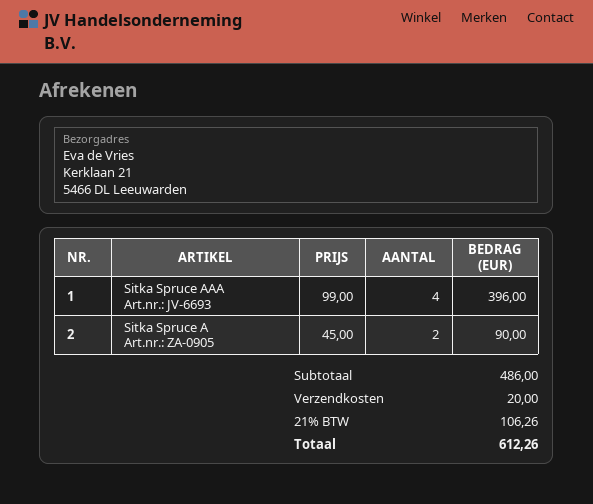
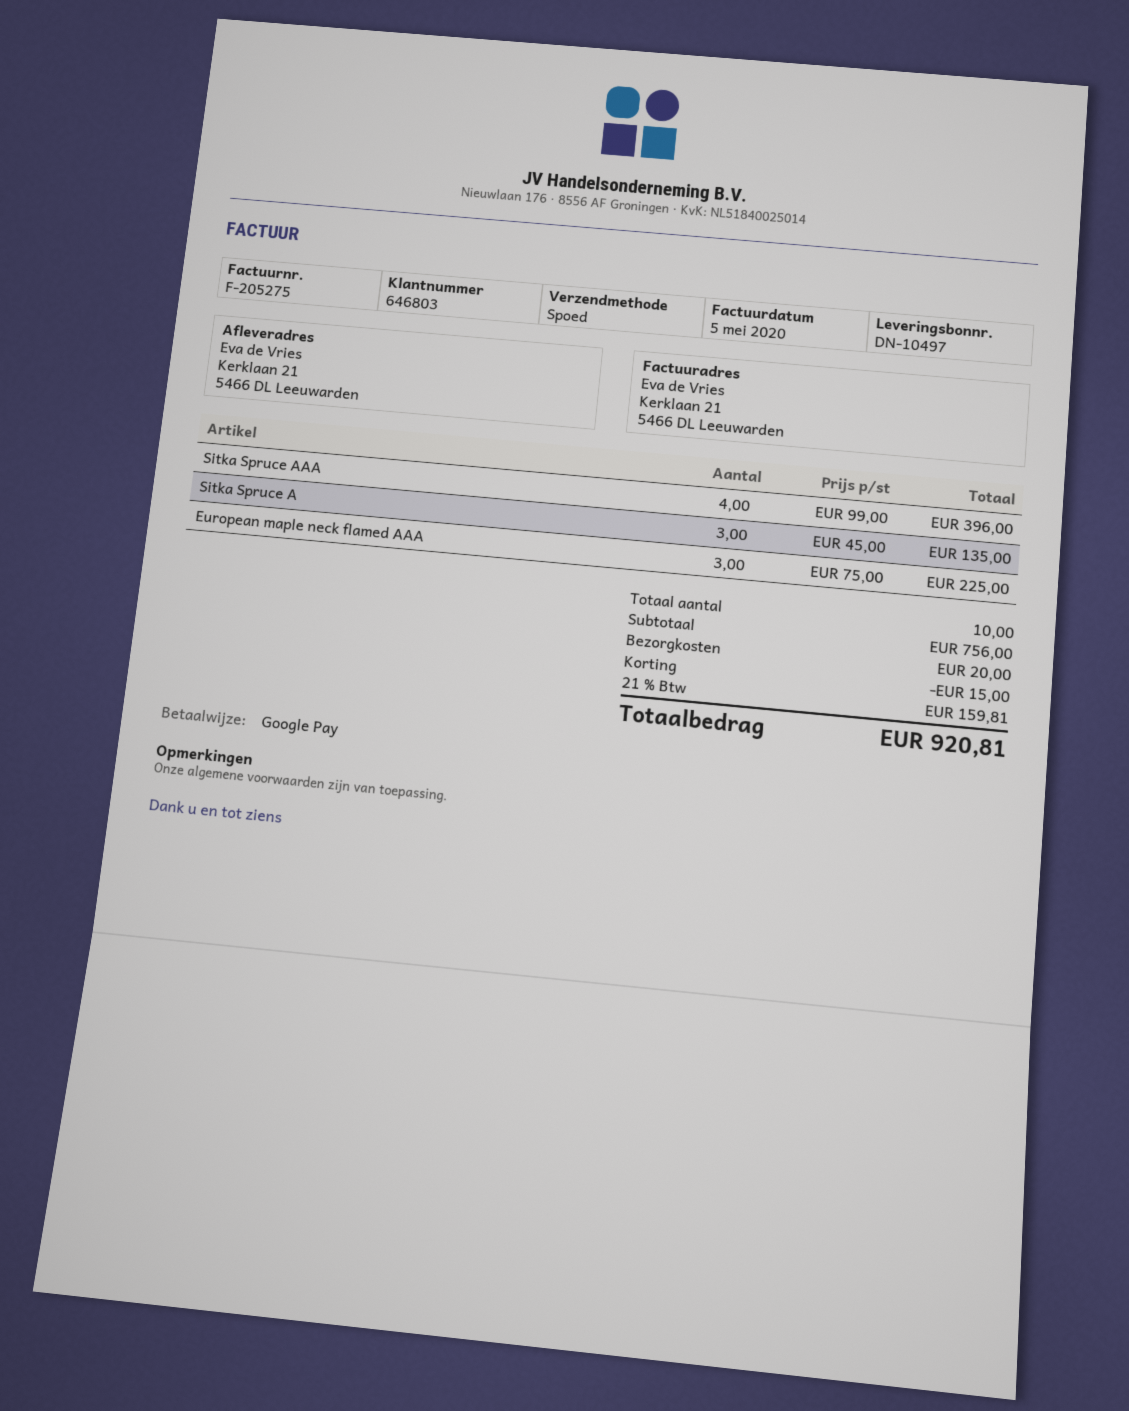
Sitka Spruce A: 2 x 45.00 = 90.00 -> 3 x 45.00 = 135.00
European maple neck flamed AAA: none -> 3 x 75.00 = 225.00
subtotal: 486.00 -> 756.00
discount: none -> 15.00
tax: 21% = 106.26 -> 21% = 159.81
total: 612.26 -> 920.81

